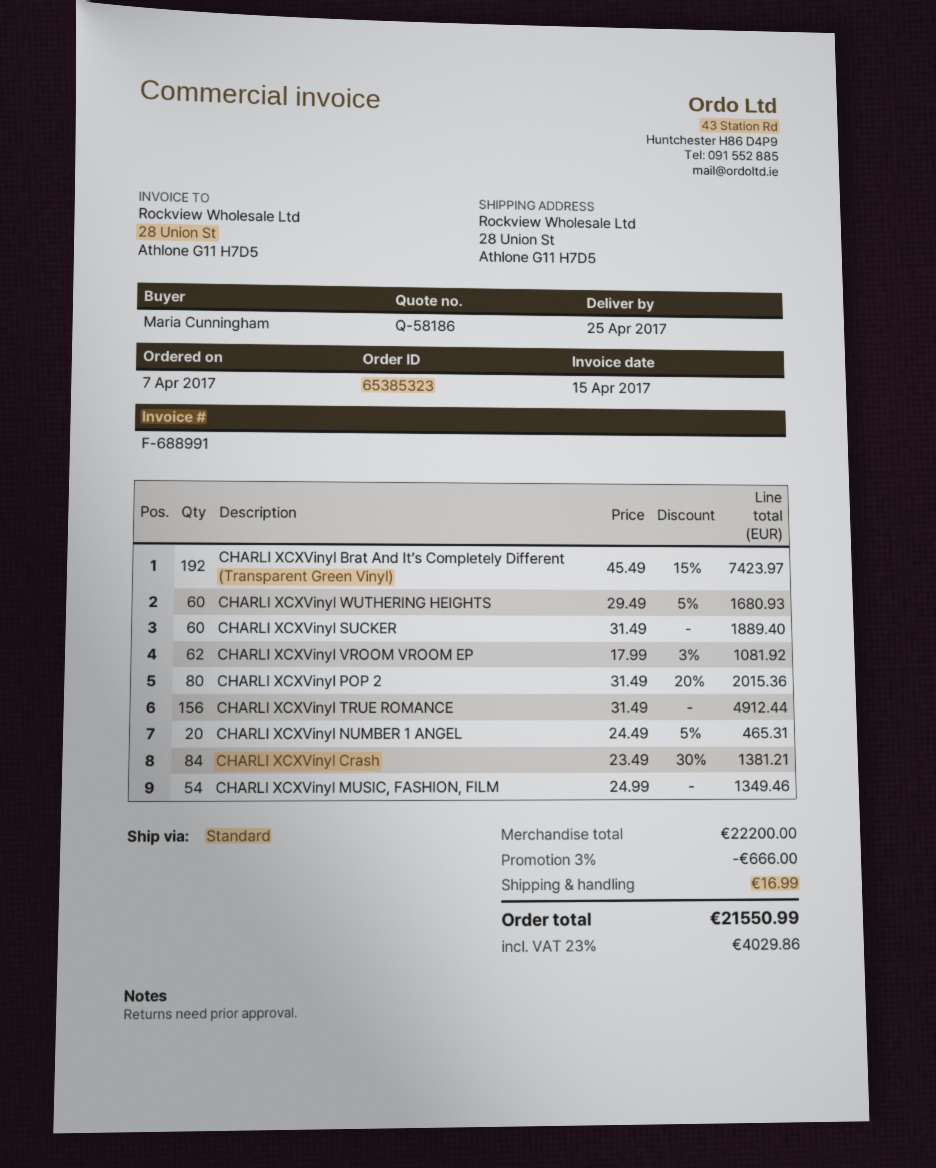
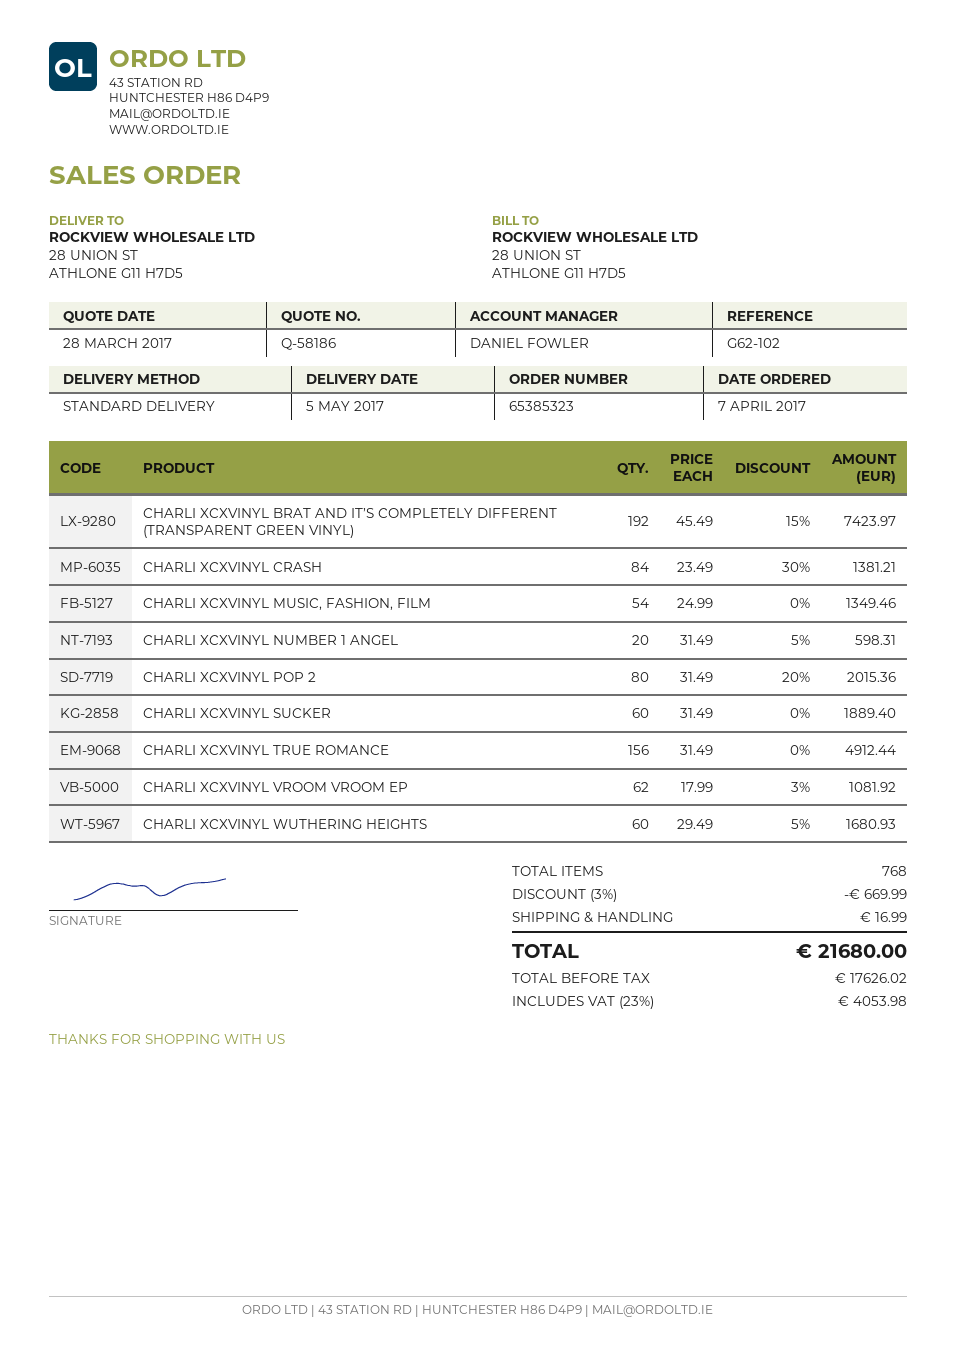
delivery date: 2017-04-25 -> 2017-05-05
CHARLI XCXVinyl NUMBER 1 ANGEL: 20 x 24.49 - 5% = 465.31 -> 20 x 31.49 - 5% = 598.31
discount: 3% = 666.00 -> 3% = 669.99
tax: 23% = 4029.86 -> 23% = 4053.98
total: 21550.99 -> 21680.00

